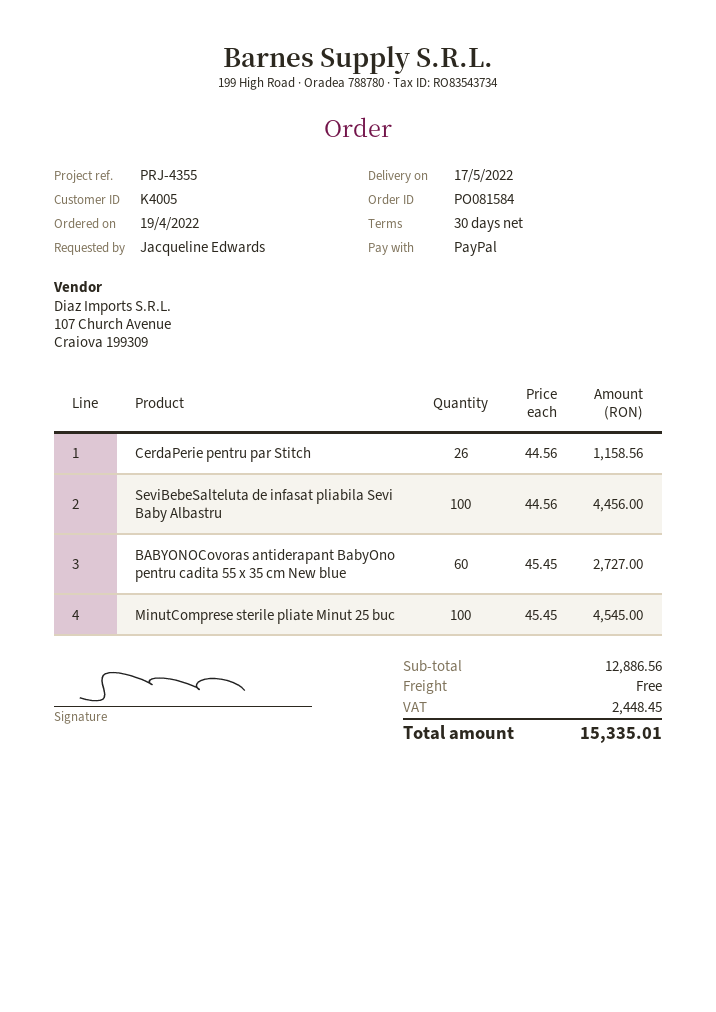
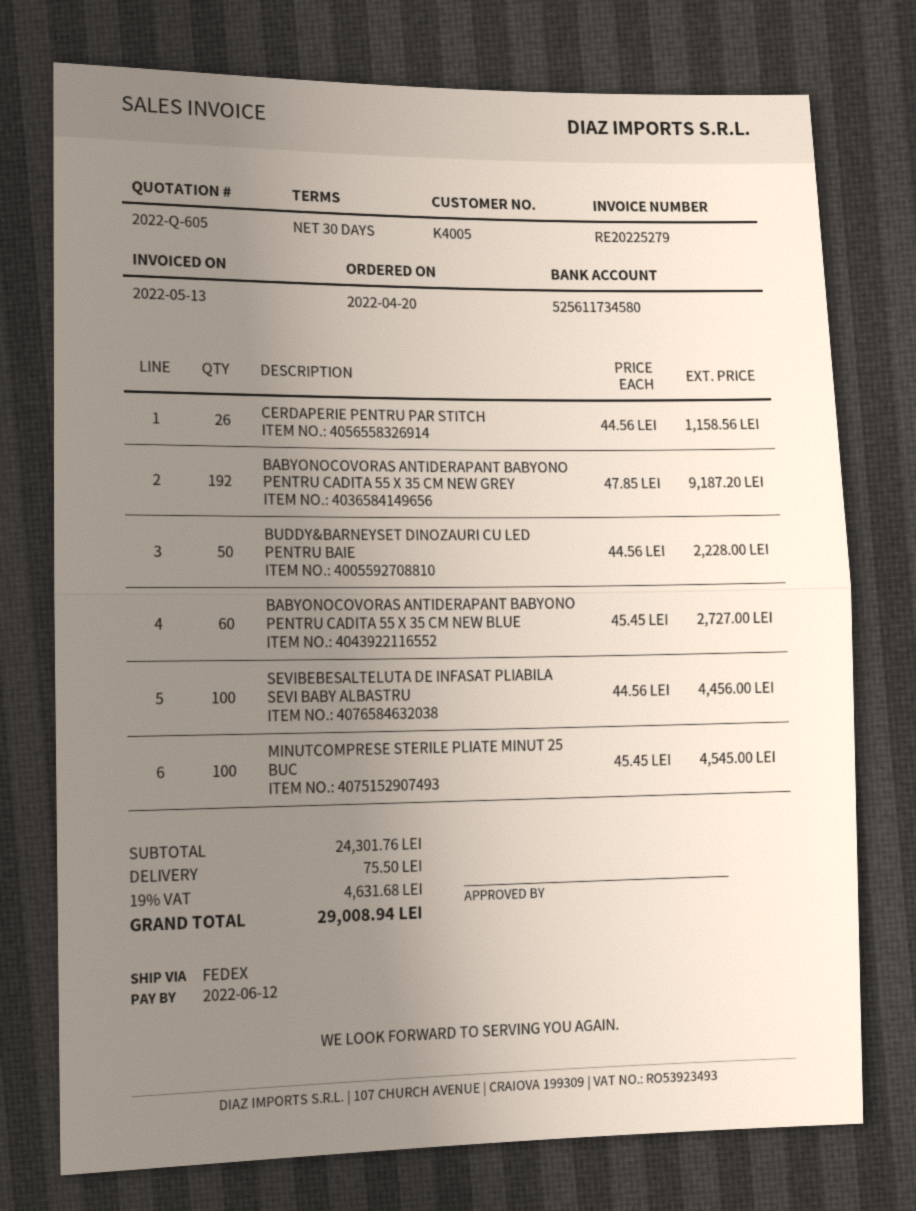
order date: 2022-04-19 -> 2022-04-20
BABYONOCOVORAS ANTIDERAPANT BABYONO PENTRU CADITA 55 X 35 CM NEW GREY: none -> 192 x 47.85 = 9187.20
BUDDY&BARNEYSET DINOZAURI CU LED PENTRU BAIE: none -> 50 x 44.56 = 2228.00
subtotal: 12886.56 -> 24301.76
shipping: 0.00 -> 75.50
tax: 2448.45 -> 4631.68
total: 15335.01 -> 29008.94

